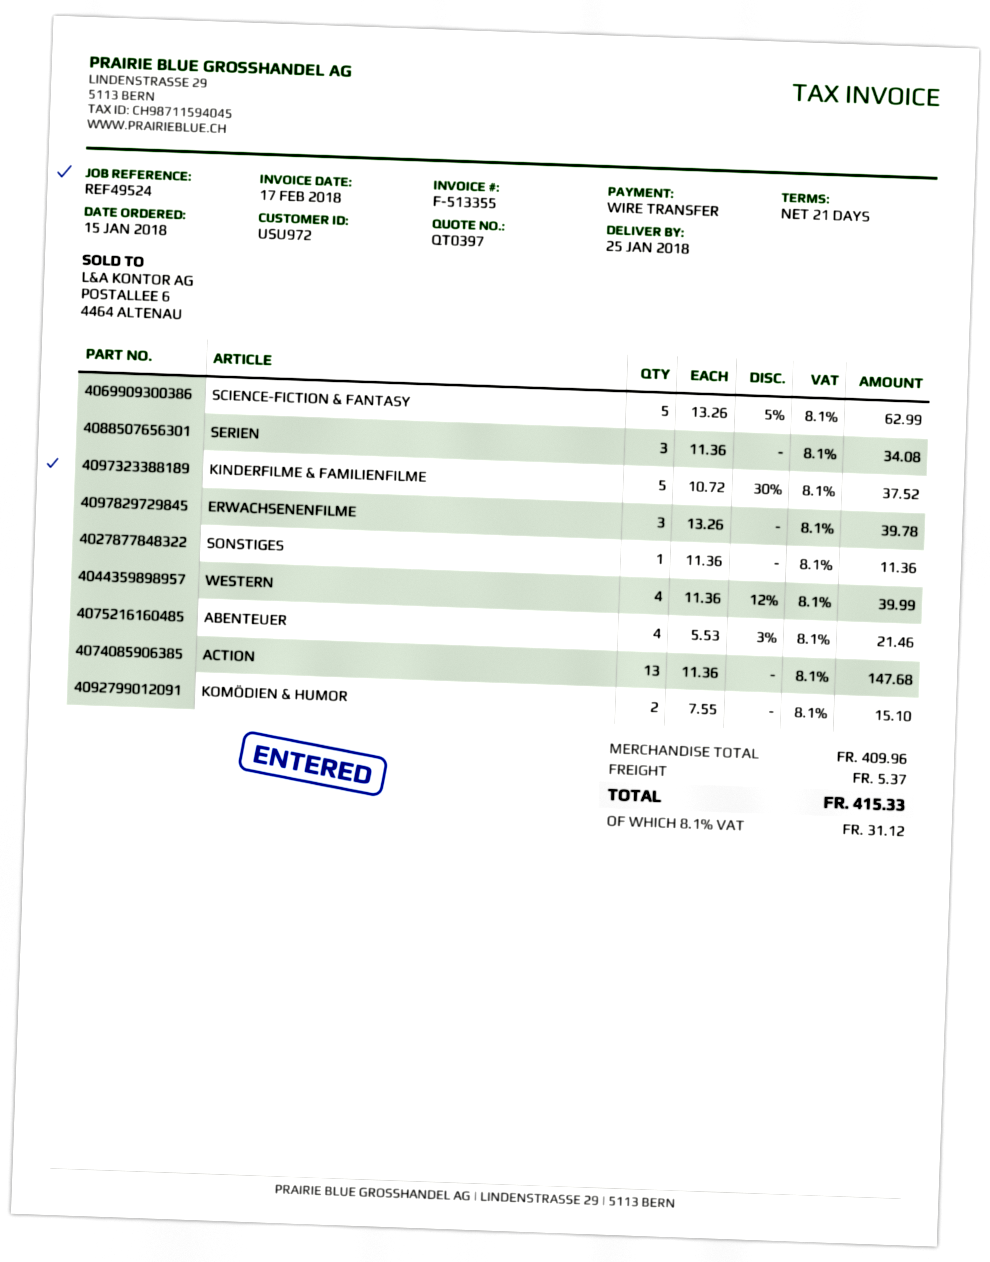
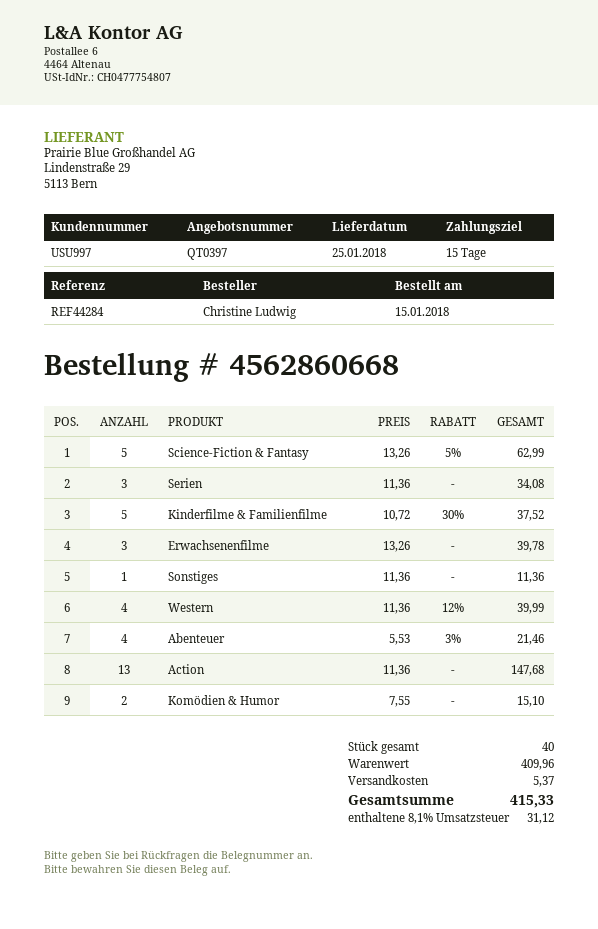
payment terms: 21 days -> 15 days
customer number: USU972 -> USU997
reference: REF49524 -> REF44284

